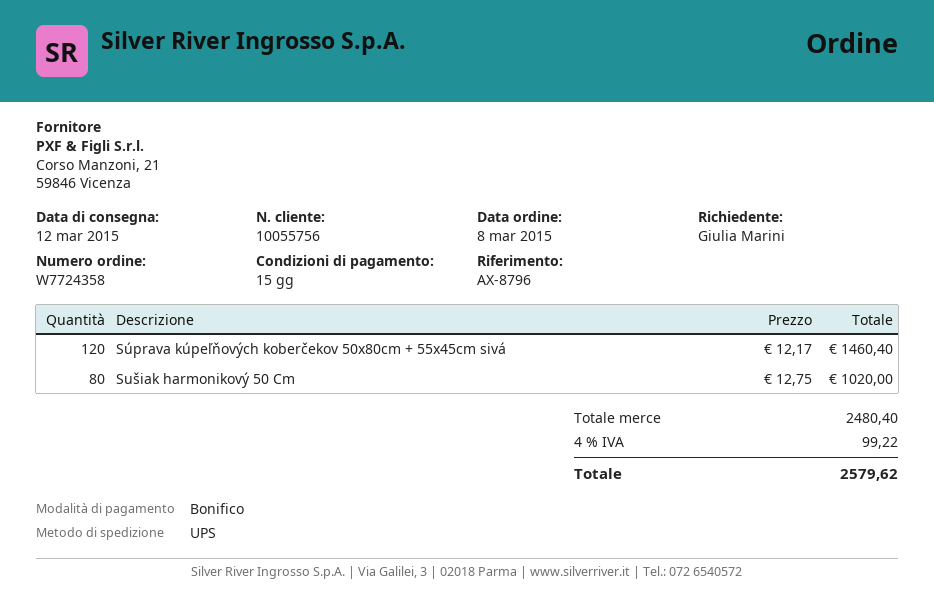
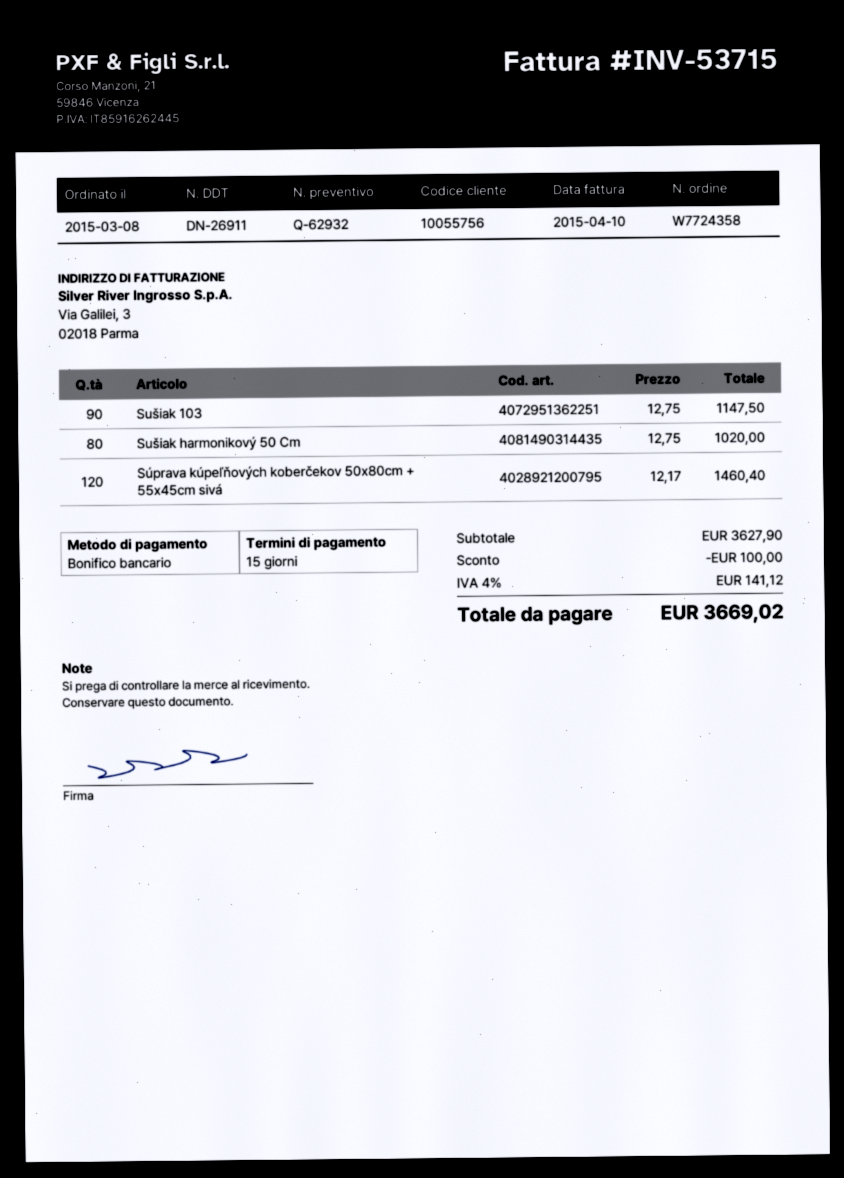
Sušiak 103: none -> 90 x 12.75 = 1147.50
subtotal: 2480.40 -> 3627.90
discount: none -> 100.00
tax: 4% = 99.22 -> 4% = 141.12
total: 2579.62 -> 3669.02

